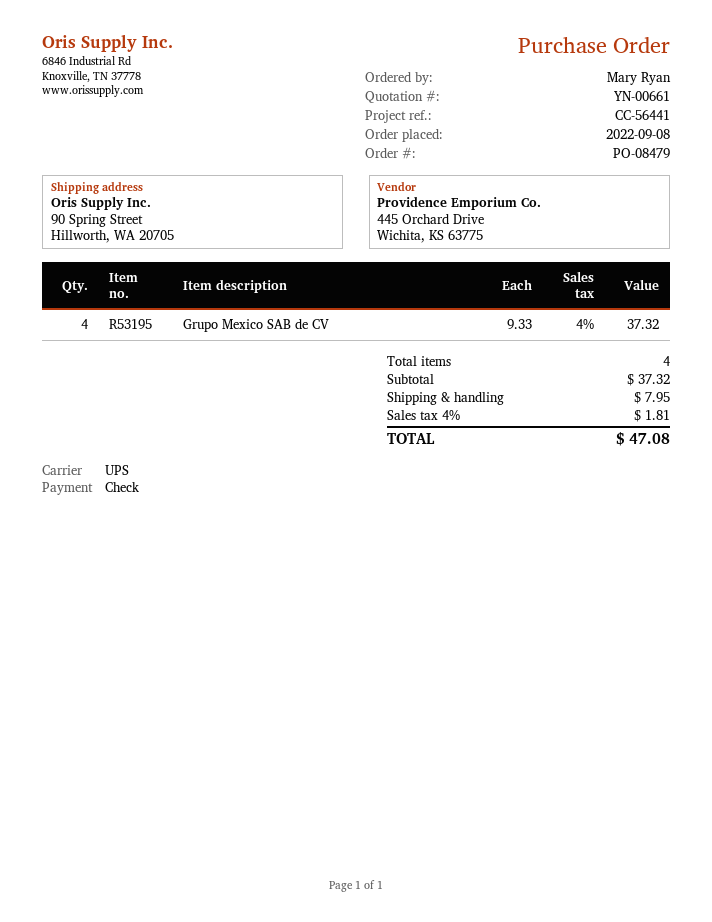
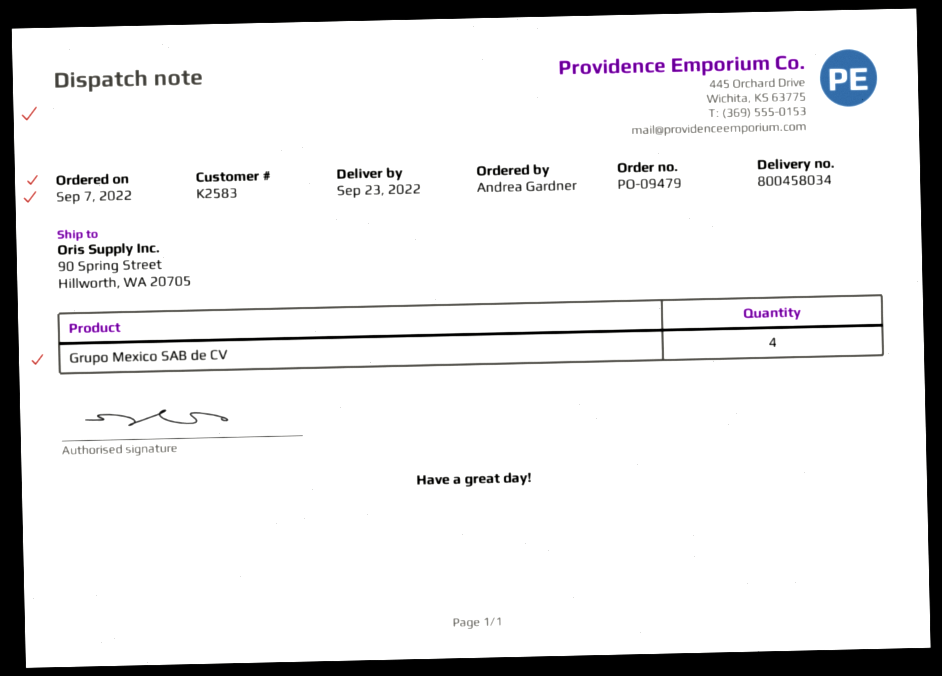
order number: PO-08479 -> PO-09479
order date: 2022-09-08 -> 2022-09-07
ordered by: Mary Ryan -> Andrea Gardner

